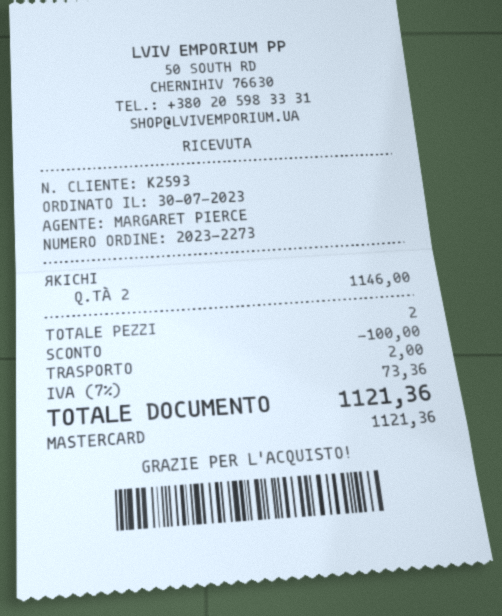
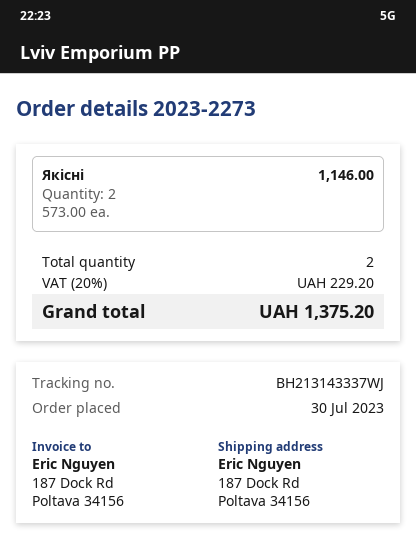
discount: 100.00 -> none
shipping: 2.00 -> none
tax: 7% = 73.36 -> 20% = 229.20
total: 1121.36 -> 1375.20

